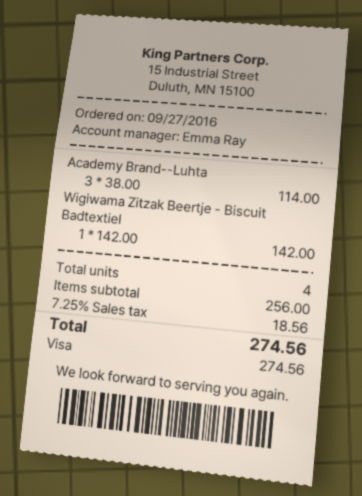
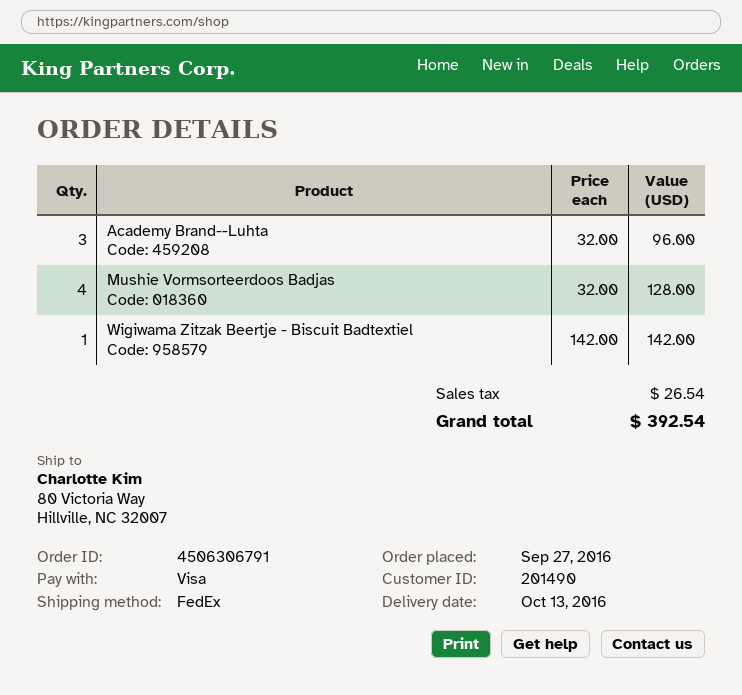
Academy Brand--Luhta: 3 x 38.00 = 114.00 -> 3 x 32.00 = 96.00
Mushie Vormsorteerdoos Badjas: none -> 4 x 32.00 = 128.00
tax: 18.56 -> 26.54
total: 274.56 -> 392.54

